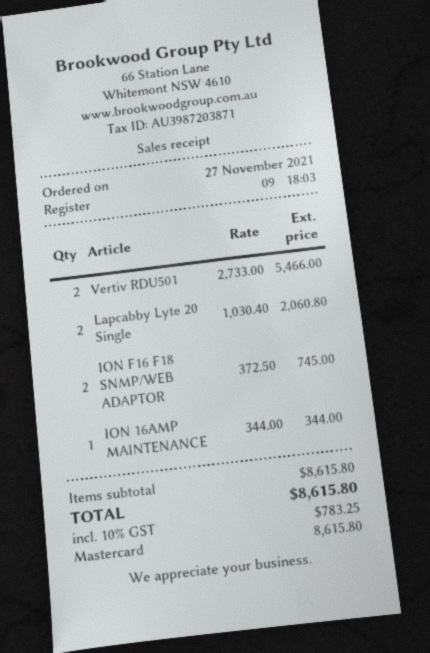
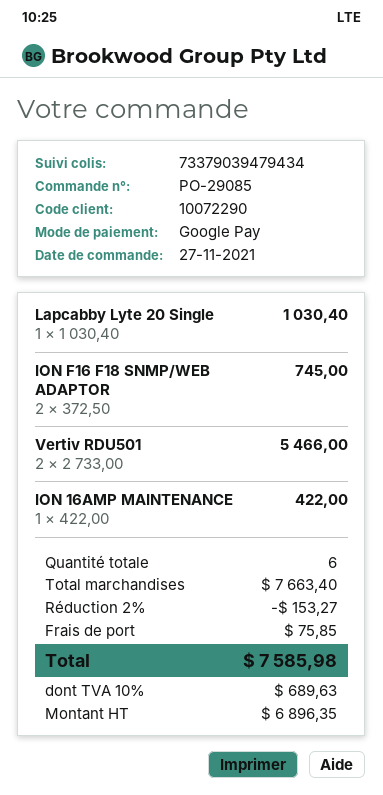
payment method: Mastercard -> Google Pay
Lapcabby Lyte 20 Single: 2 x 1030.40 = 2060.80 -> 1 x 1030.40 = 1030.40
ION 16AMP MAINTENANCE: 1 x 344.00 = 344.00 -> 1 x 422.00 = 422.00
subtotal: 8615.80 -> 7663.40
discount: none -> 2% = 153.27
shipping: none -> 75.85
tax: 10% = 783.25 -> 10% = 689.63
total: 8615.80 -> 7585.98

